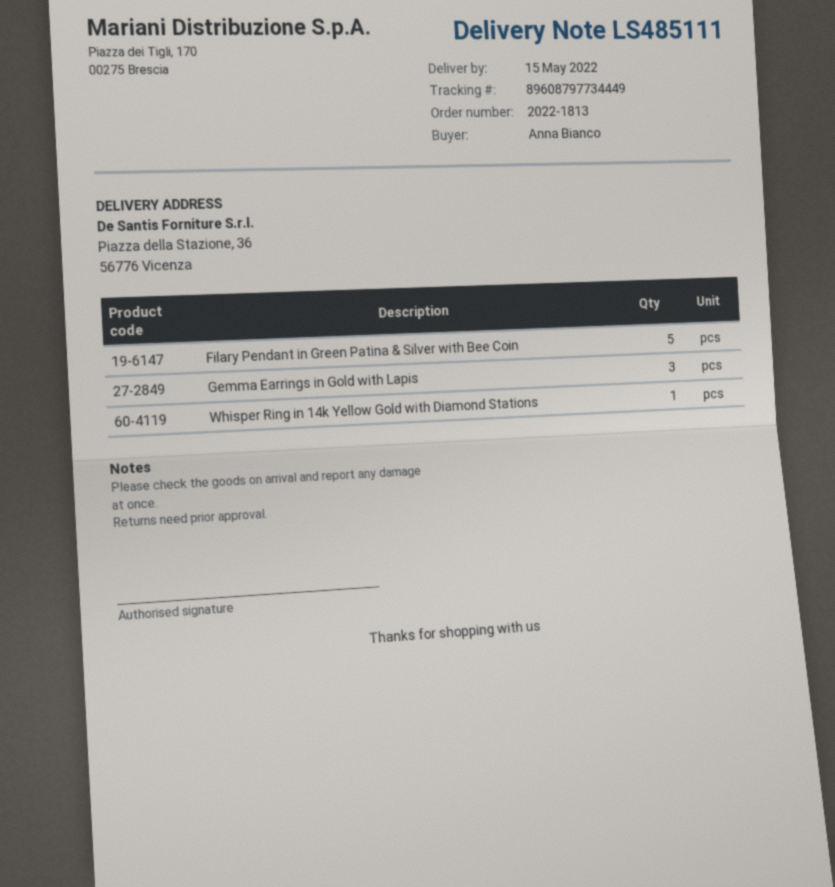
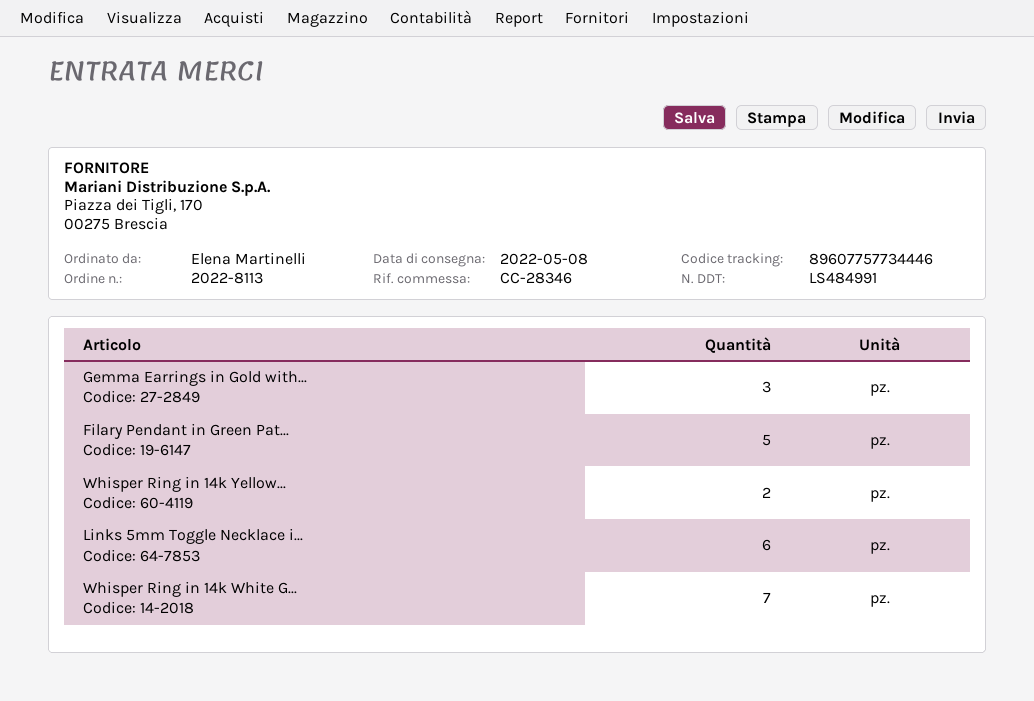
order number: 2022-1813 -> 2022-8113
delivery note number: LS485111 -> LS484991
delivery date: 2022-05-15 -> 2022-05-08
ordered by: Anna Bianco -> Elena Martinelli
tracking number: 89608797734449 -> 89607757734446
Whisper Ring in 14k Yellow Gold with Diamond Stations: 1 -> 2
Links 5mm Toggle Necklace i...: none -> 6
Whisper Ring in 14k White G...: none -> 7

